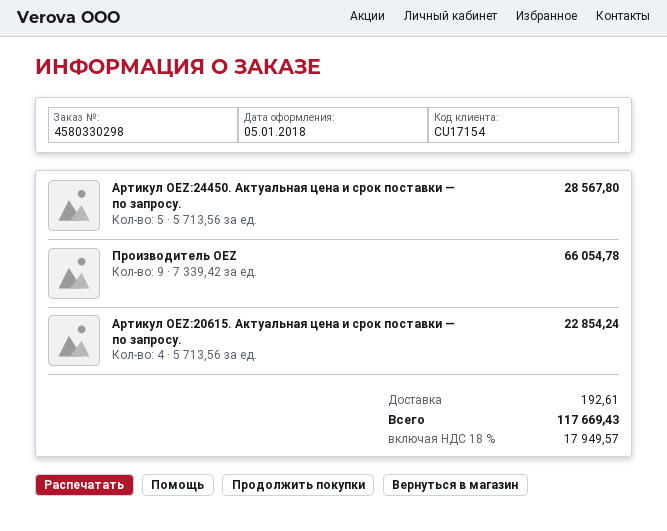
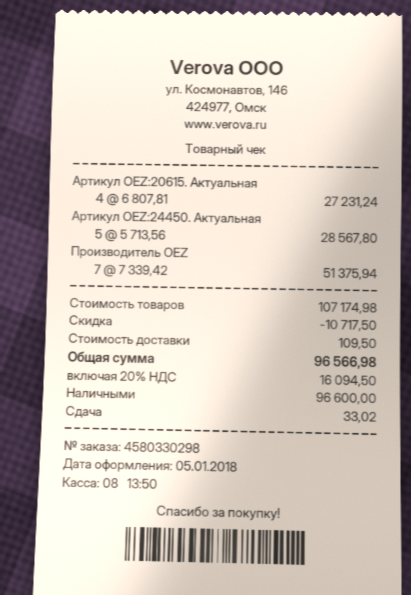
Производитель OEZ: 9 x 7339.42 = 66054.78 -> 7 x 7339.42 = 51375.94
Артикул OEZ:20615. Актуальная цена и срок поставки — по запросу.: 4 x 5713.56 = 22854.24 -> 4 x 6807.81 = 27231.24
discount: none -> 10717.50
shipping: 192.61 -> 109.50
tax: 18% = 17949.57 -> 20% = 16094.50
total: 117669.43 -> 96566.98

